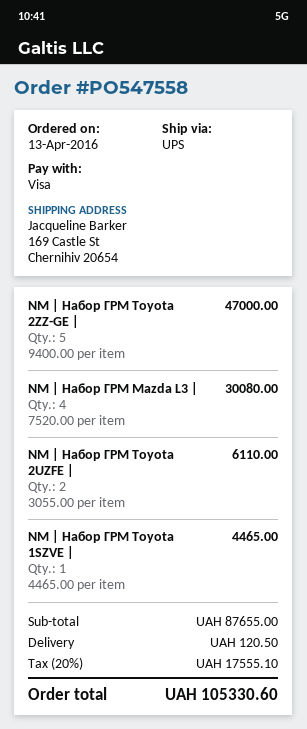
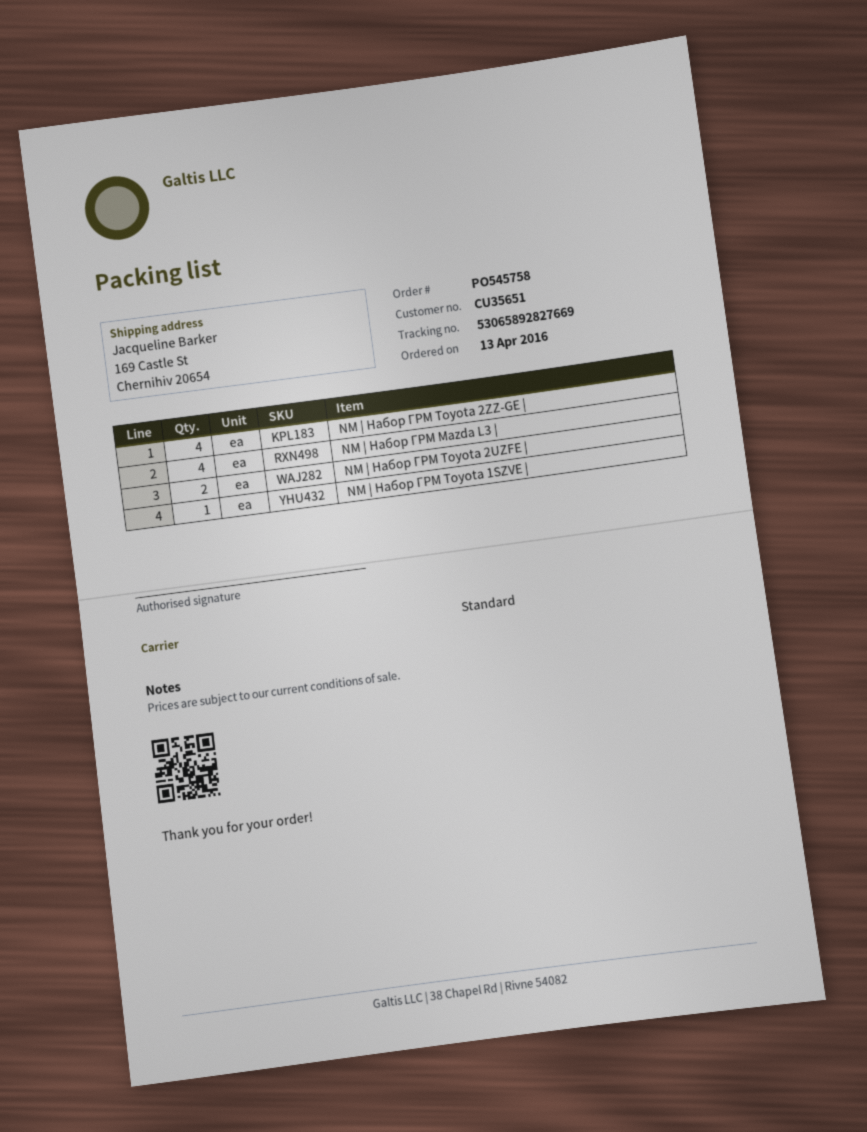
order number: PO547558 -> PO545758
shipping method: UPS -> standard
NM | Набор ГРМ Toyota 2ZZ-GE |: 5 -> 4

